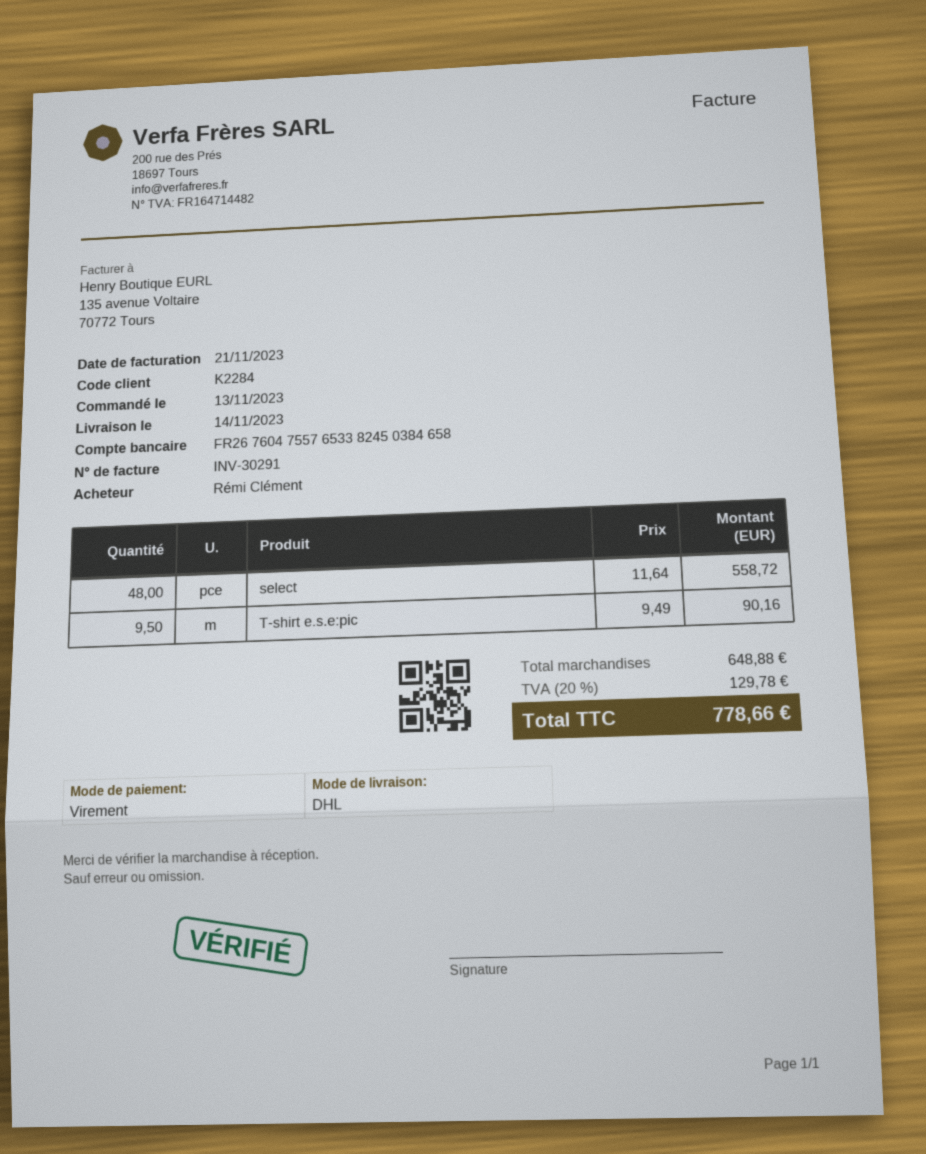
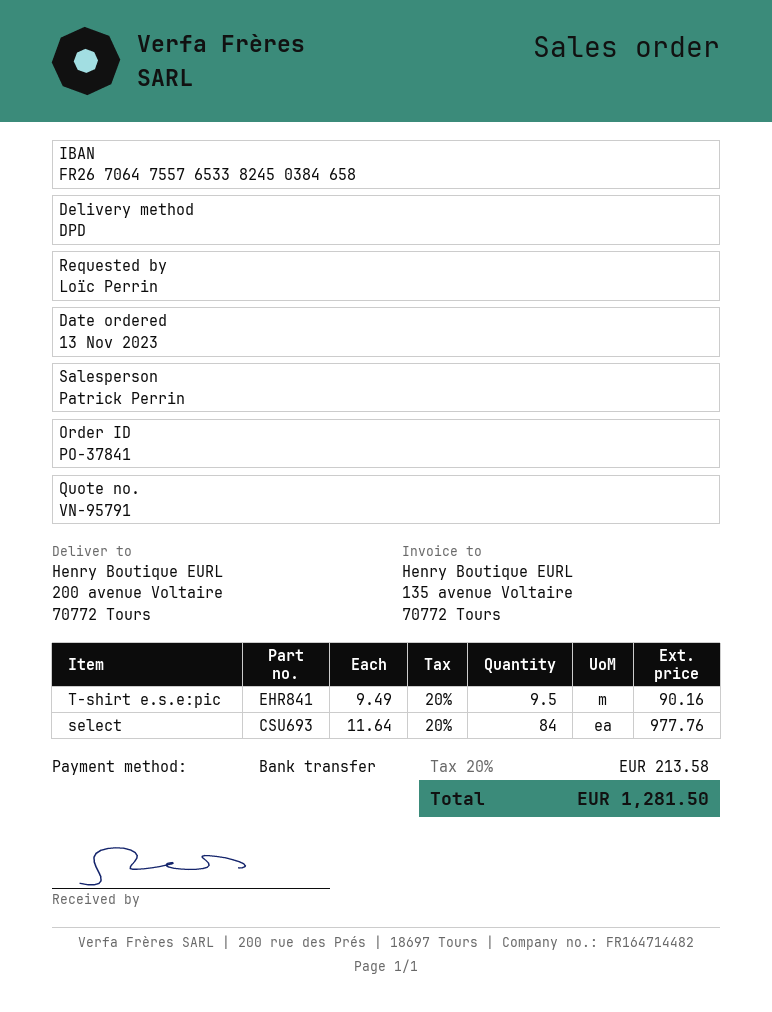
ordered by: Rémi Clément -> Loïc Perrin
bank account: FR2676047557653382450384658 -> FR2670647557653382450384658
shipping method: DHL -> DPD
select: 48 x 11.64 = 558.72 -> 84 x 11.64 = 977.76
tax: 20% = 129.78 -> 20% = 213.58
total: 778.66 -> 1281.50

